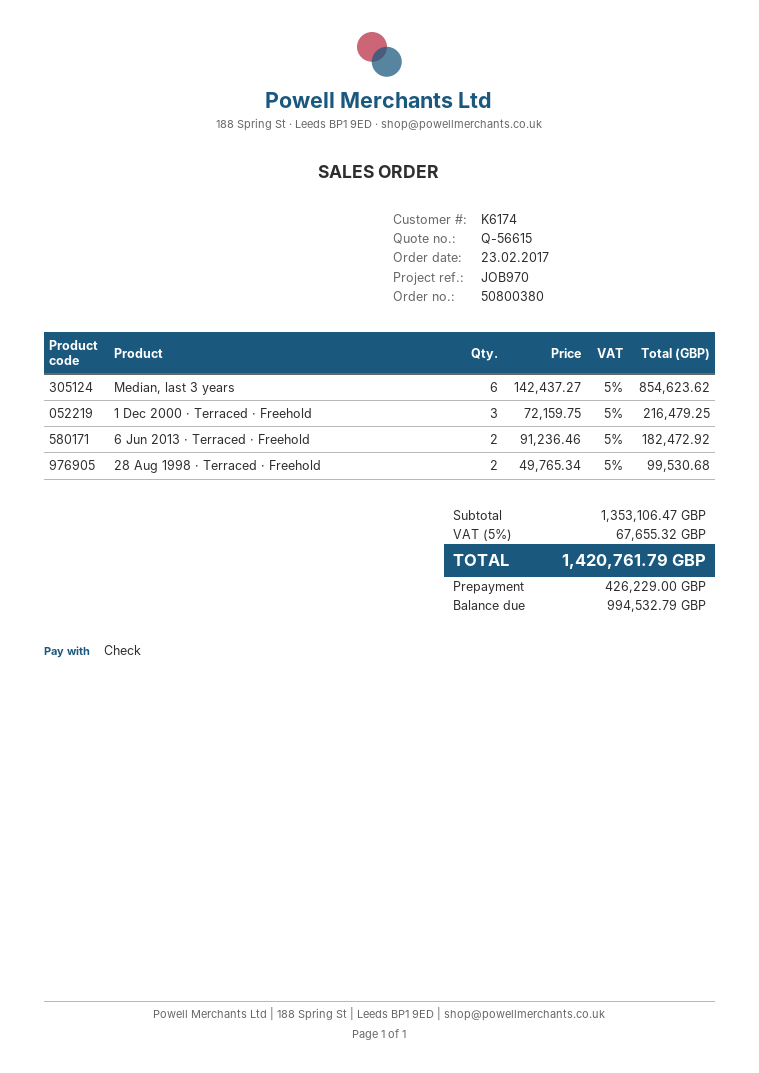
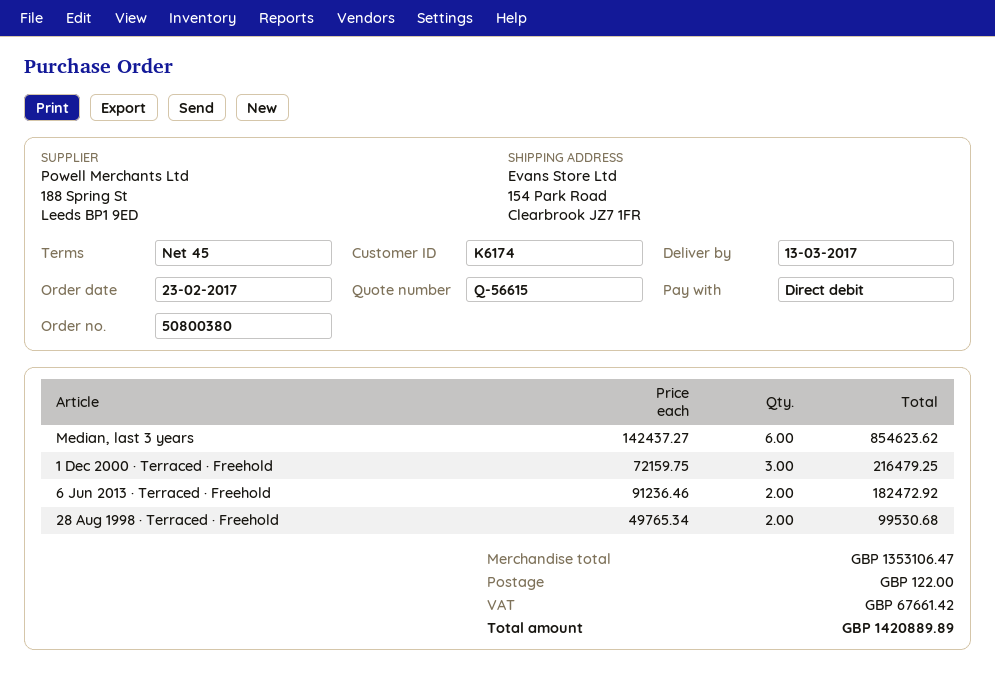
payment method: cheque -> direct debit
shipping: none -> 122.00
tax: 67655.32 -> 67661.42
total: 1420761.79 -> 1420889.89

